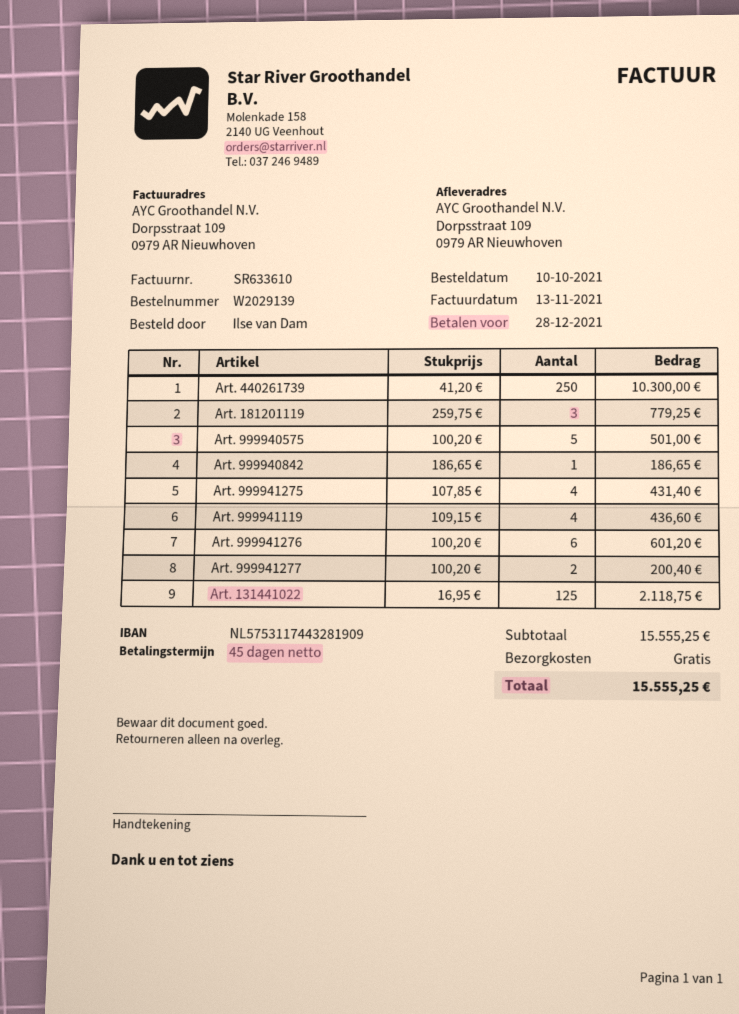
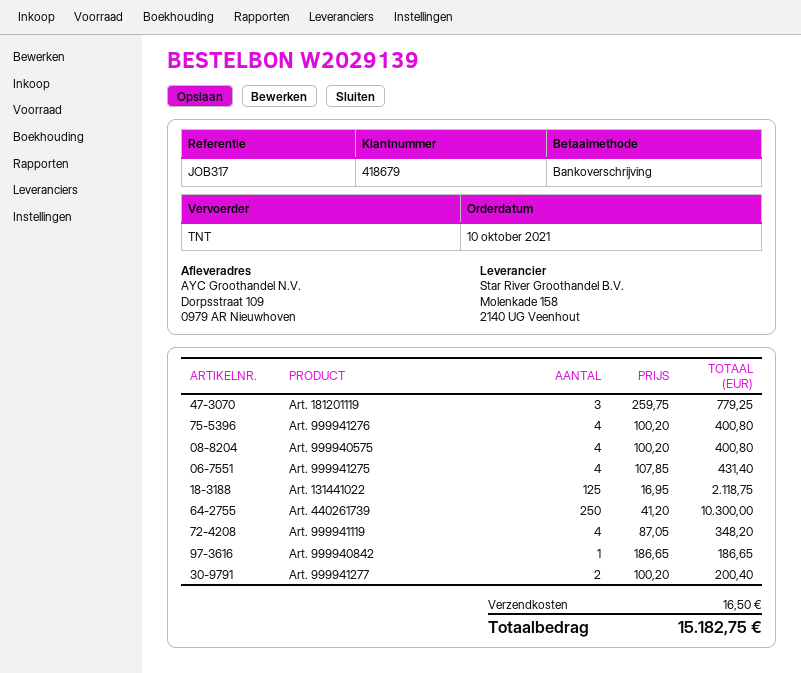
Art. 999940575: 5 x 100.20 = 501.00 -> 4 x 100.20 = 400.80
Art. 999941119: 4 x 109.15 = 436.60 -> 4 x 87.05 = 348.20
Art. 999941276: 6 x 100.20 = 601.20 -> 4 x 100.20 = 400.80
shipping: 0.00 -> 16.50
total: 15555.25 -> 15182.75

